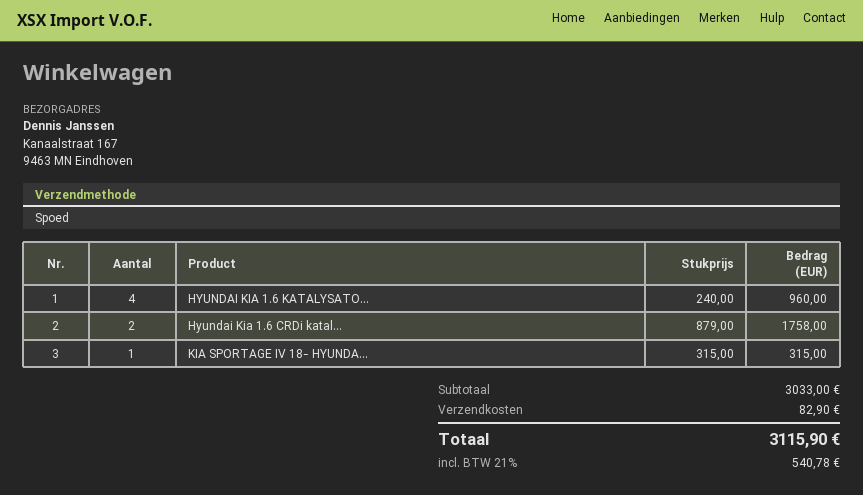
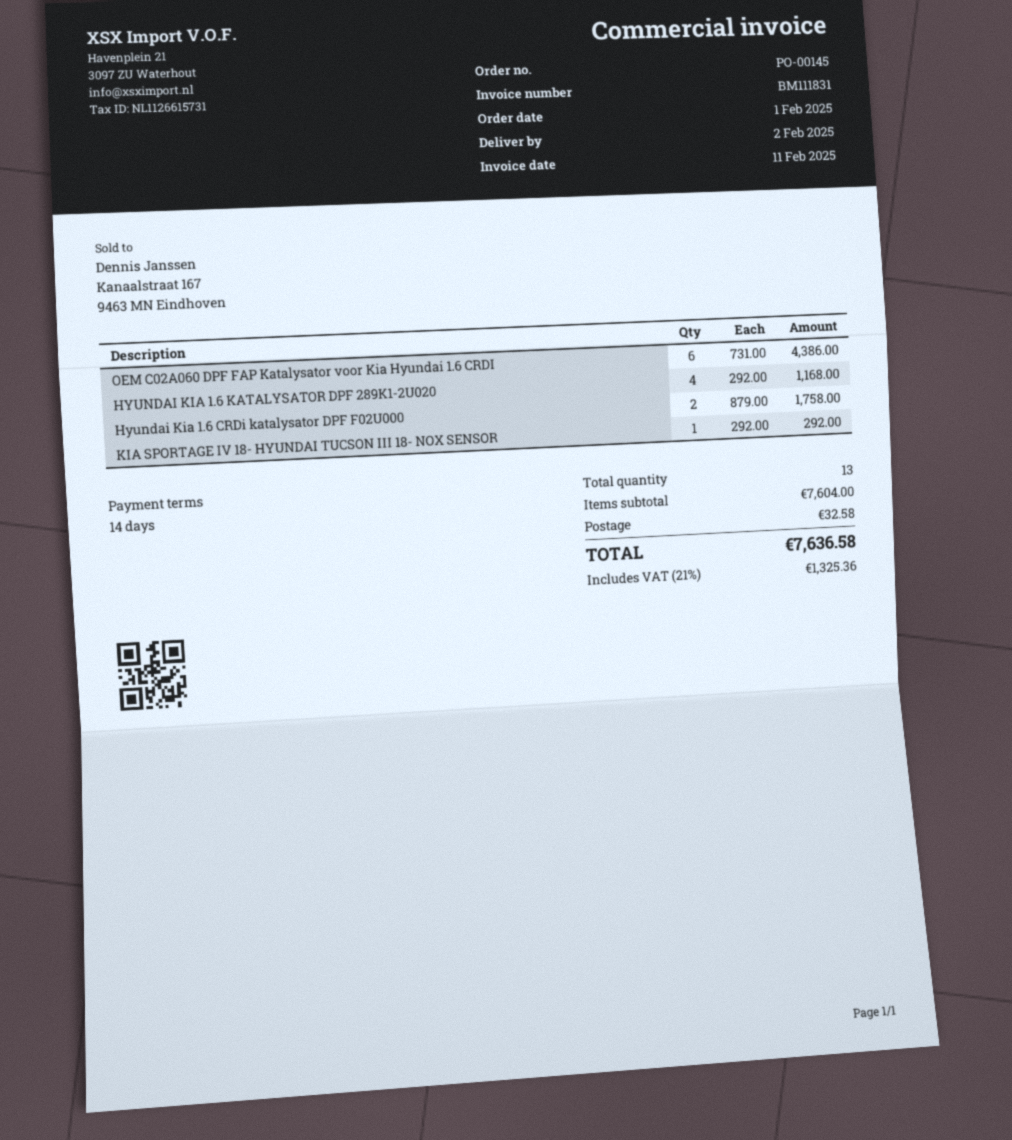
HYUNDAI KIA 1.6 KATALYSATO...: 4 x 240.00 = 960.00 -> 4 x 292.00 = 1168.00
KIA SPORTAGE IV 18- HYUNDA...: 1 x 315.00 = 315.00 -> 1 x 292.00 = 292.00
OEM C02A060 DPF FAP Katalysator voor Kia Hyundai 1.6 CRDI: none -> 6 x 731.00 = 4386.00
subtotal: 3033.00 -> 7604.00
shipping: 82.90 -> 32.58
tax: 21% = 540.78 -> 21% = 1325.36
total: 3115.90 -> 7636.58

